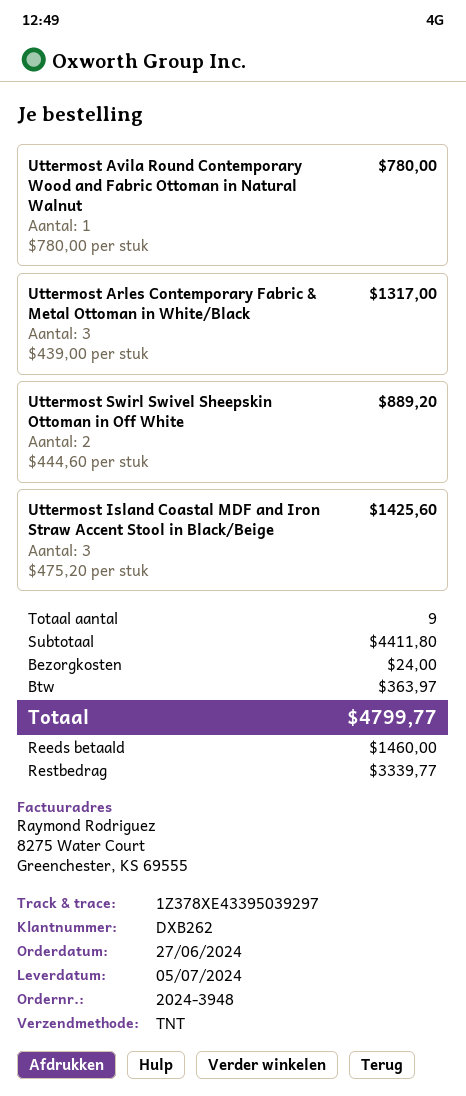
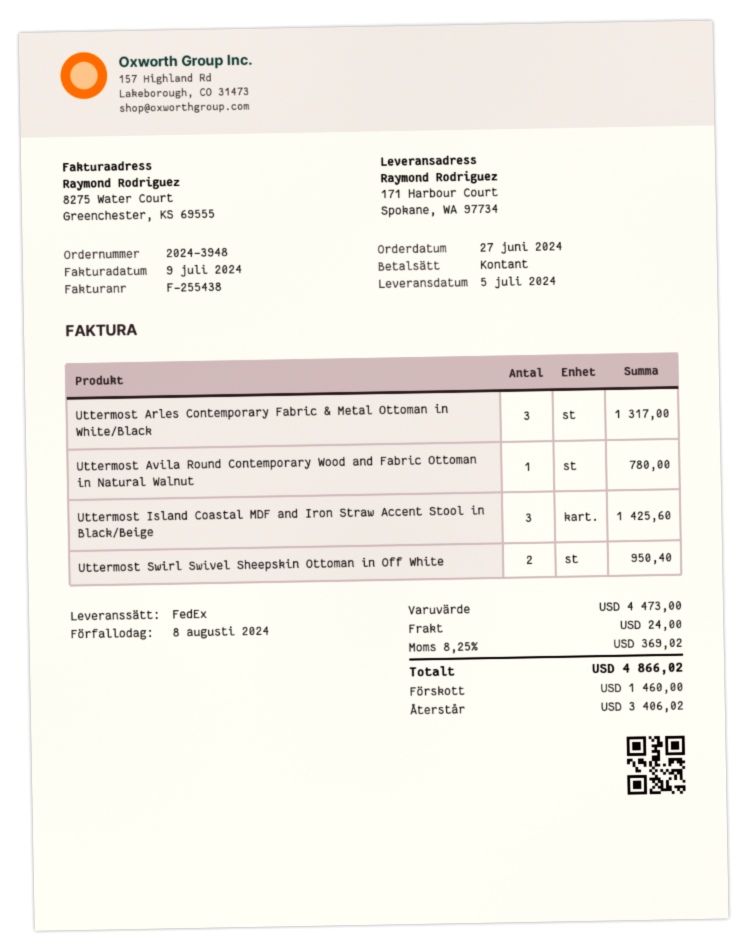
shipping method: TNT -> FedEx
Uttermost Swirl Swivel Sheepskin Ottoman in Off White: 2 for 889.20 -> 2 for 950.40
subtotal: 4411.80 -> 4473.00
tax: 363.97 -> 369.02
total: 4799.77 -> 4866.02
balance: 3339.77 -> 3406.02

